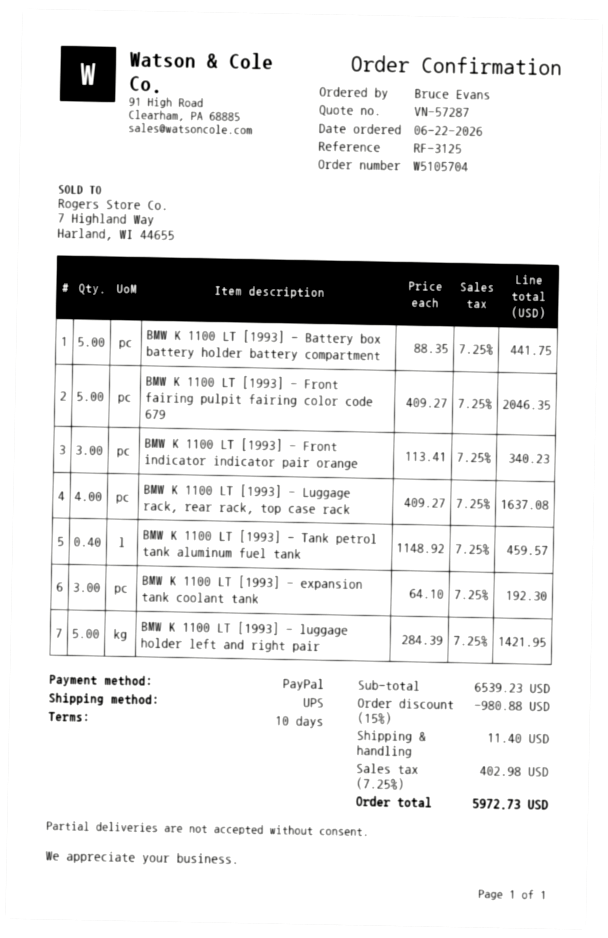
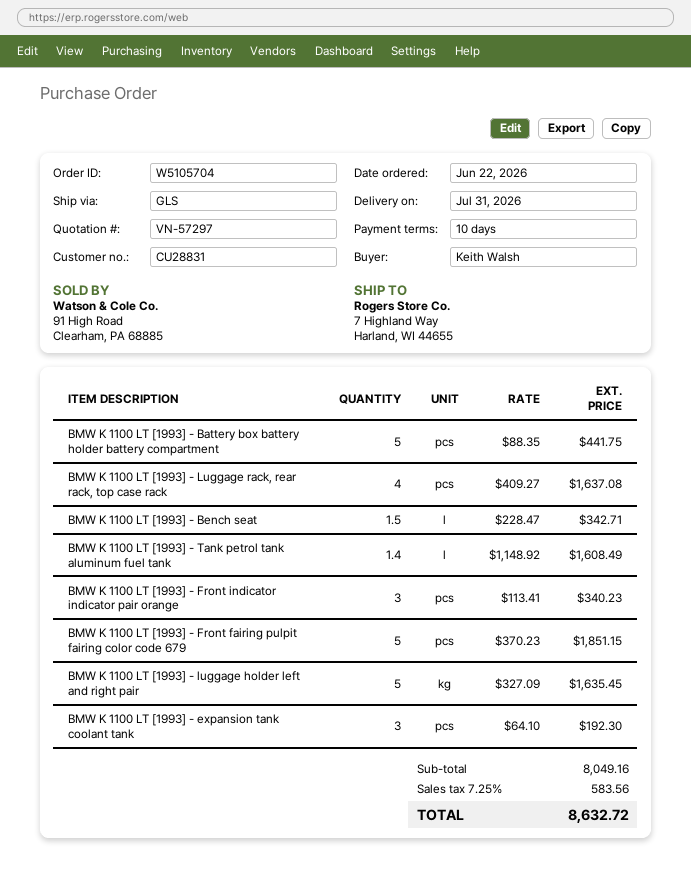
quote number: VN-57287 -> VN-57297
ordered by: Bruce Evans -> Keith Walsh
shipping method: UPS -> GLS
BMW K 1100 LT [1993] - Front fairing pulpit fairing color code 679: 5 x 409.27 = 2046.35 -> 5 x 370.23 = 1851.15
BMW K 1100 LT [1993] - Tank petrol tank aluminum fuel tank: 0.4 x 1148.92 = 459.57 -> 1.4 x 1148.92 = 1608.49
BMW K 1100 LT [1993] - luggage holder left and right pair: 5 x 284.39 = 1421.95 -> 5 x 327.09 = 1635.45
BMW K 1100 LT [1993] - Bench seat: none -> 1.5 x 228.47 = 342.71
subtotal: 6539.23 -> 8049.16
discount: 15% = 980.88 -> none
shipping: 11.40 -> none
tax: 7.25% = 402.98 -> 7.25% = 583.56
total: 5972.73 -> 8632.72

